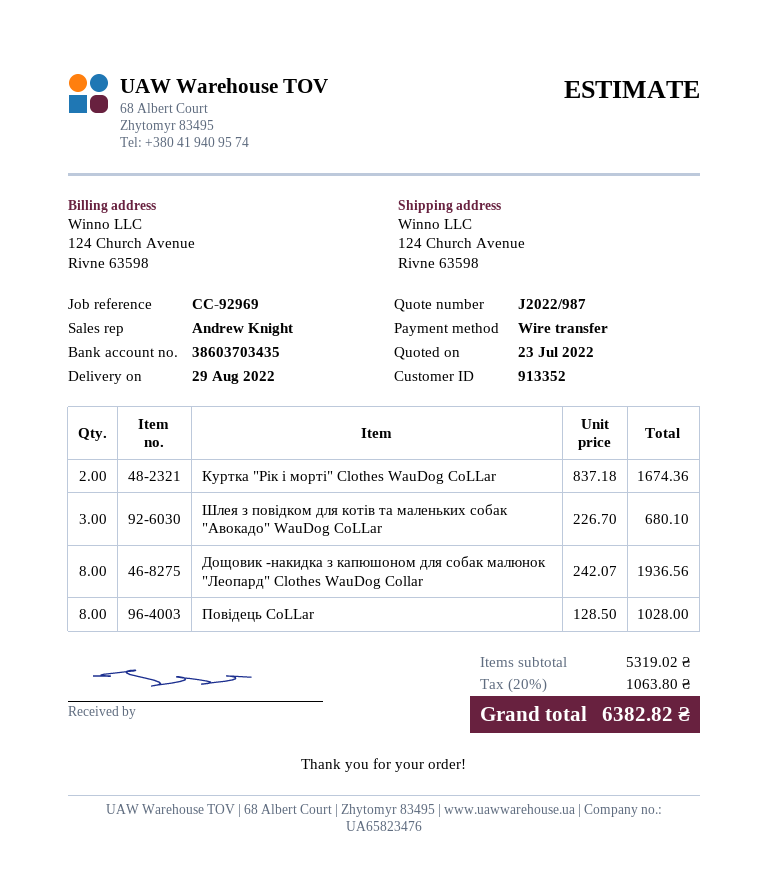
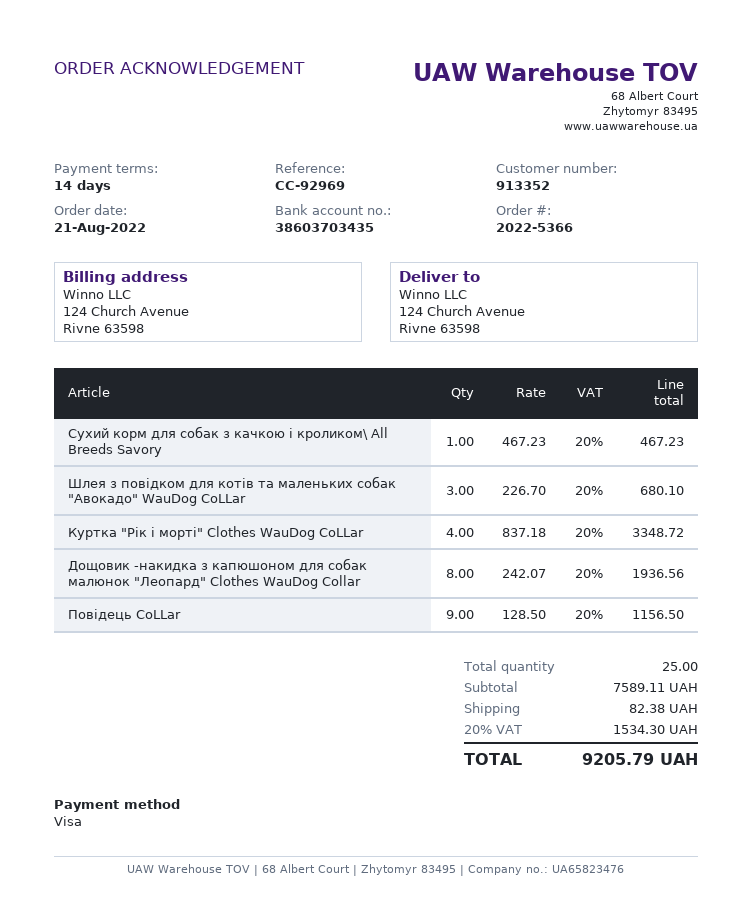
payment method: bank transfer -> Visa
Куртка "Рік і морті" Clothes WauDog CoLLar: 2 x 837.18 = 1674.36 -> 4 x 837.18 = 3348.72
Повідець CoLLar: 8 x 128.50 = 1028.00 -> 9 x 128.50 = 1156.50
Сухий корм для собак з качкою і кроликом\ All Breeds Savory: none -> 1 x 467.23 = 467.23
subtotal: 5319.02 -> 7589.11
shipping: none -> 82.38
tax: 20% = 1063.80 -> 20% = 1534.30
total: 6382.82 -> 9205.79

